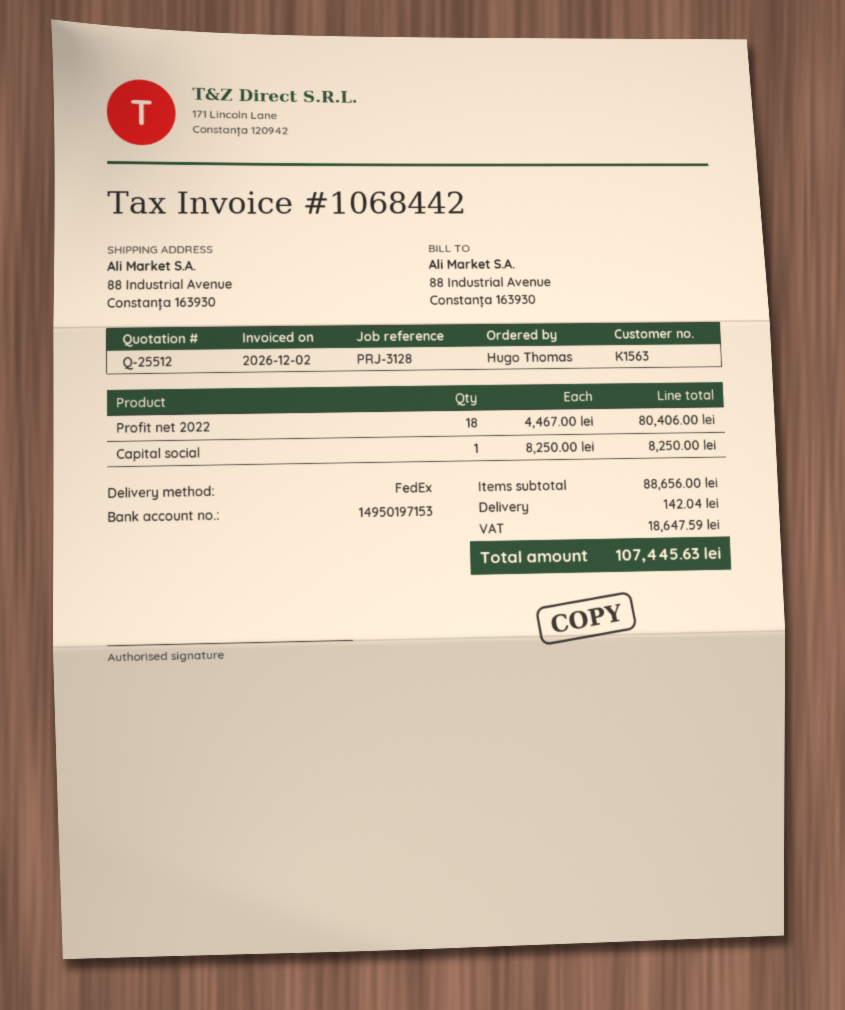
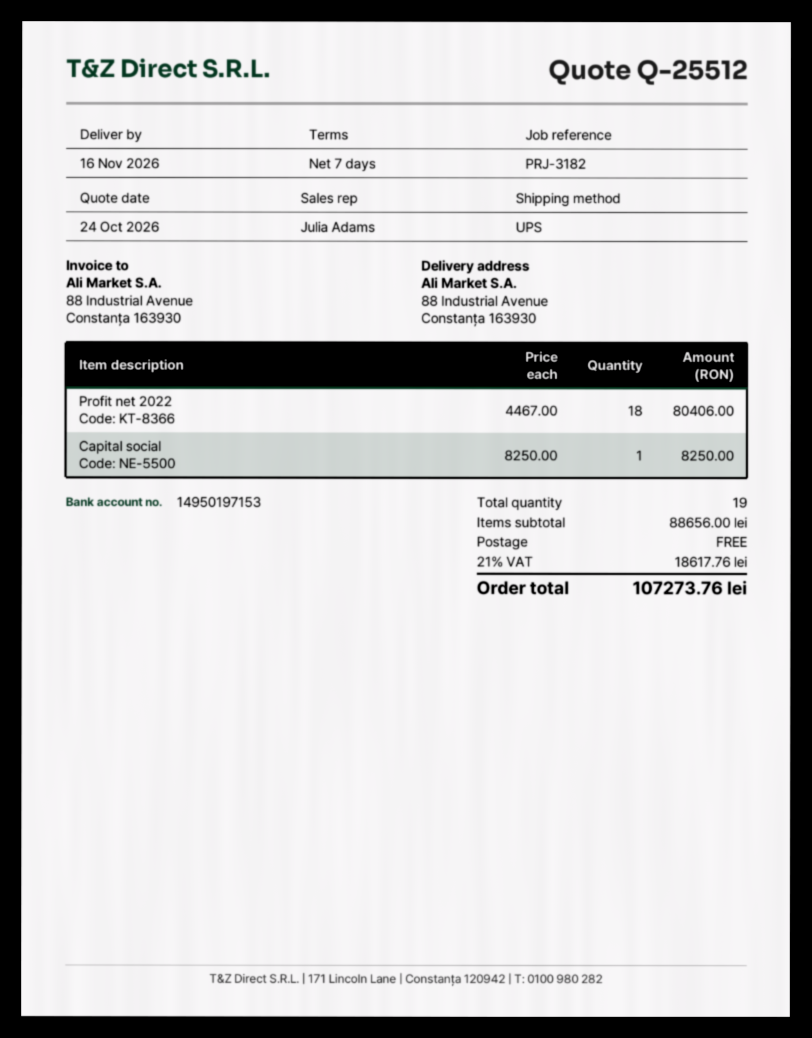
reference: PRJ-3128 -> PRJ-3182
shipping method: FedEx -> UPS
shipping: 142.04 -> 0.00
tax: 18647.59 -> 18617.76
total: 107445.63 -> 107273.76

